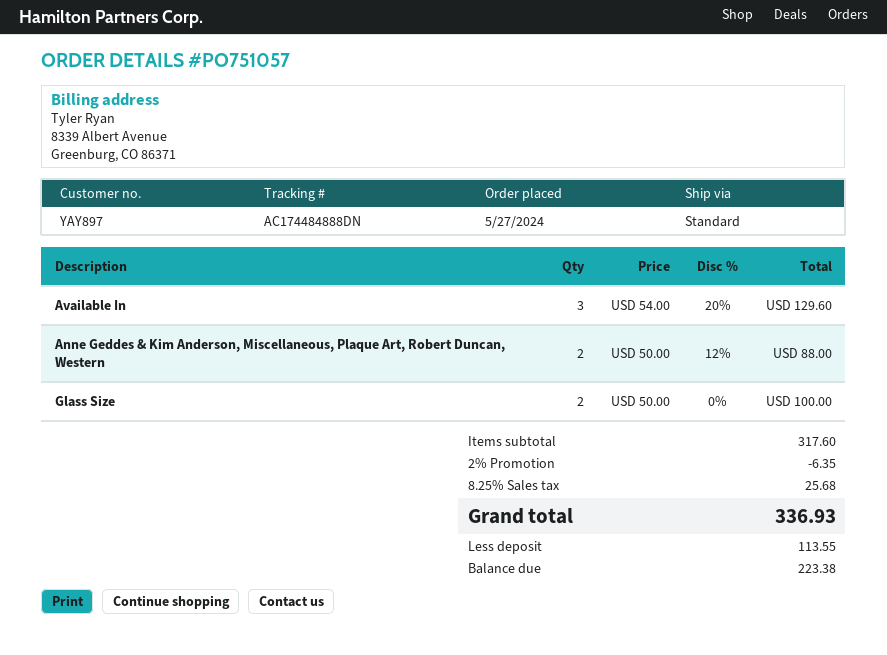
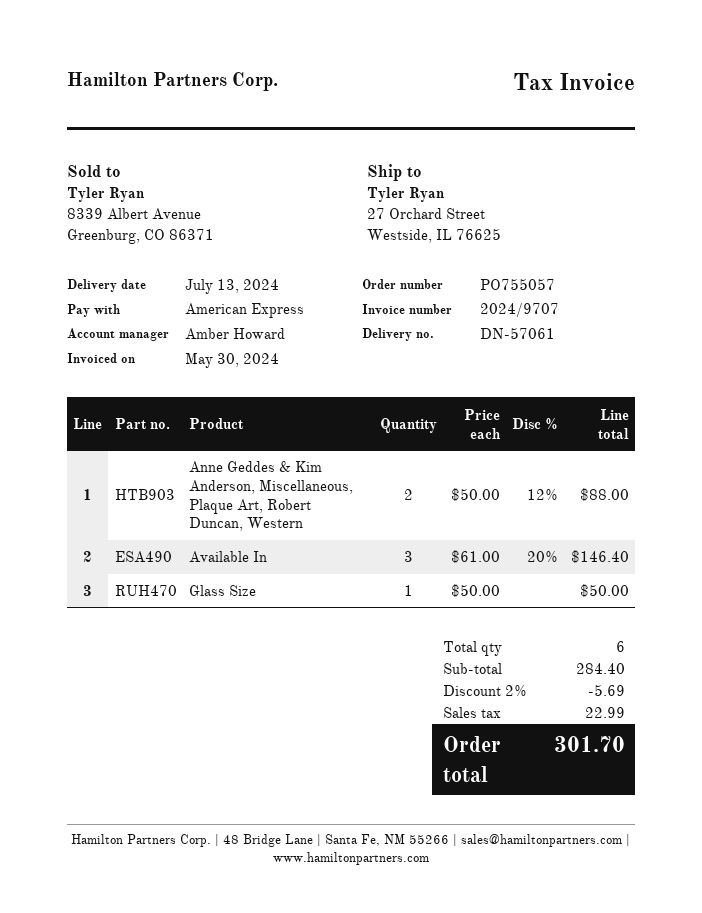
order number: PO751057 -> PO755057
Available In: 3 x 54.00 - 20% = 129.60 -> 3 x 61.00 - 20% = 146.40
Glass Size: 2 x 50.00 = 100.00 -> 1 x 50.00 = 50.00
subtotal: 317.60 -> 284.40
discount: 2% = 6.35 -> 2% = 5.69
tax: 25.68 -> 22.99
total: 336.93 -> 301.70

